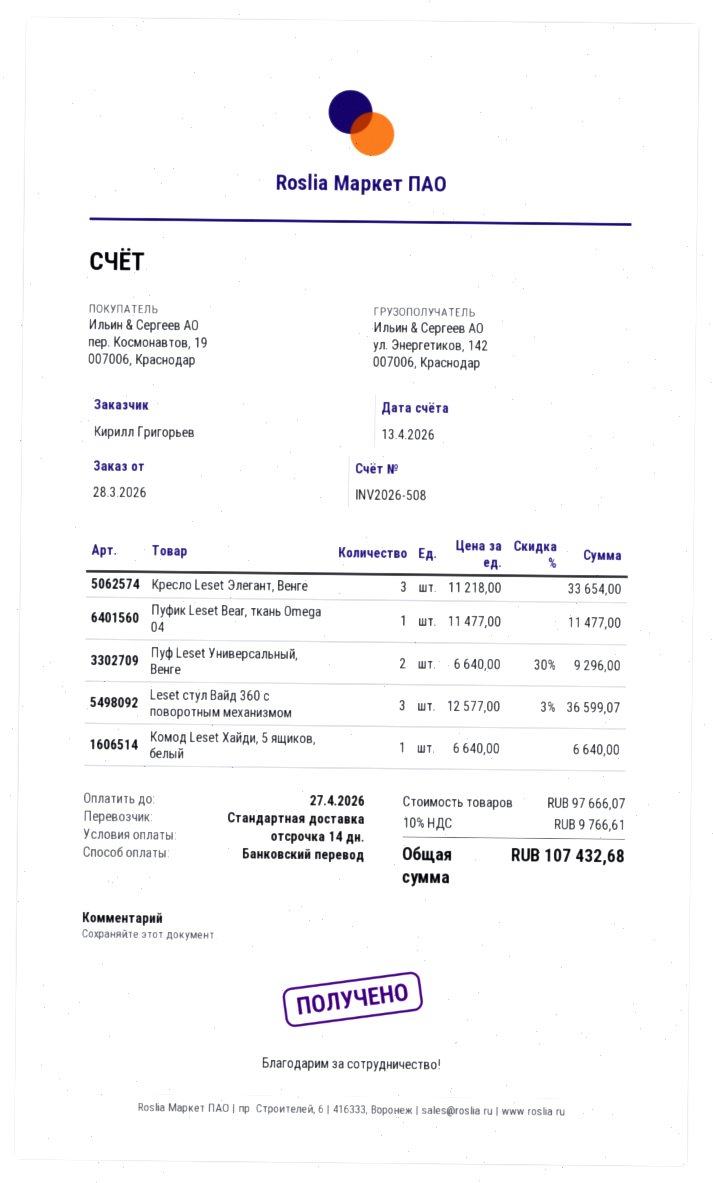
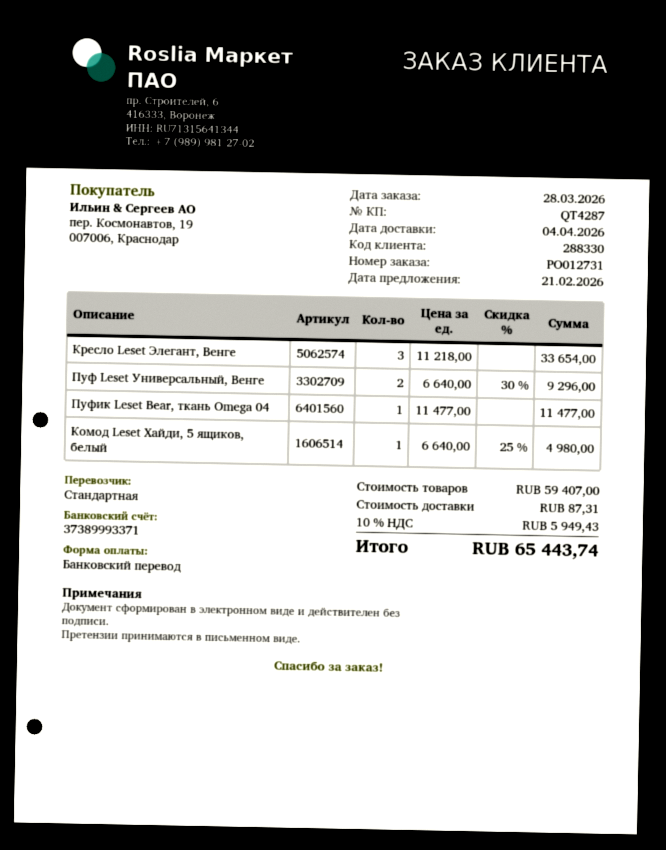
Leset стул Вайд 360 с поворотным механизмом: 3 x 12577.00 - 3% = 36599.07 -> none
Комод Leset Хайди, 5 ящиков, белый: 1 x 6640.00 = 6640.00 -> 1 x 6640.00 - 25% = 4980.00
subtotal: 97666.07 -> 59407.00
shipping: none -> 87.31
tax: 10% = 9766.61 -> 10% = 5949.43
total: 107432.68 -> 65443.74

